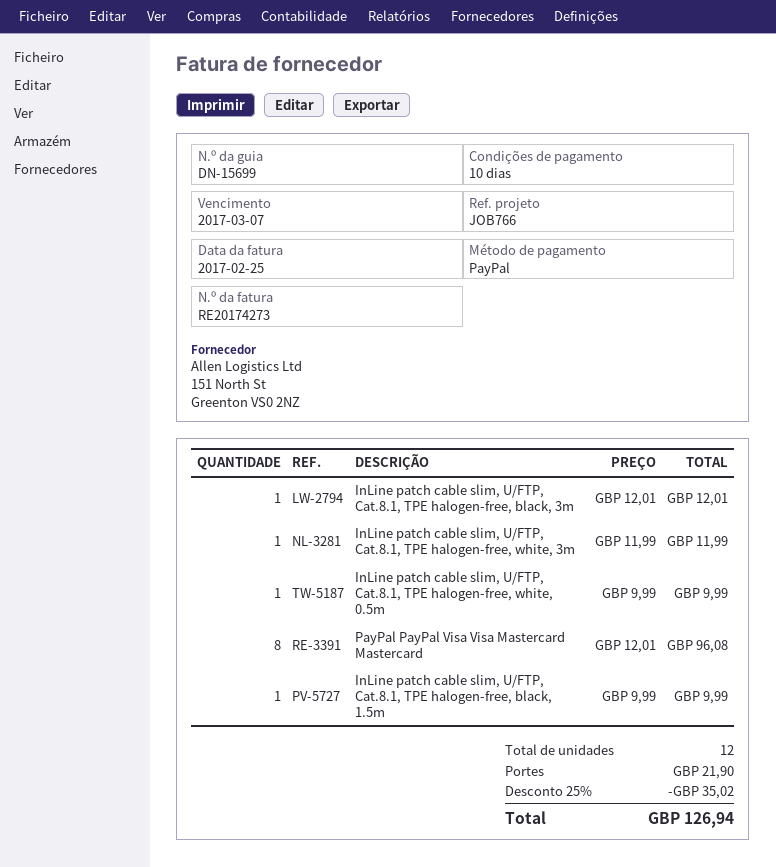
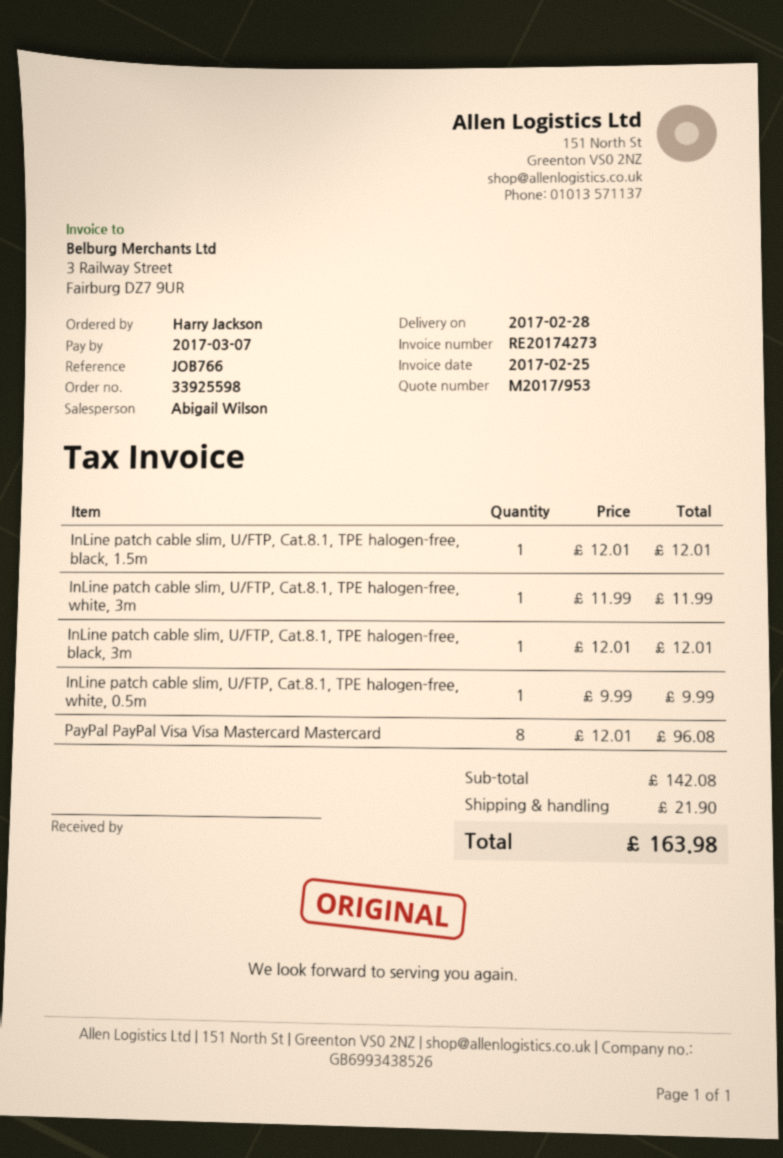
InLine patch cable slim, U/FTP, Cat.8.1, TPE halogen-free, black, 1.5m: 1 x 9.99 = 9.99 -> 1 x 12.01 = 12.01
discount: 25% = 35.02 -> none
total: 126.94 -> 163.98

